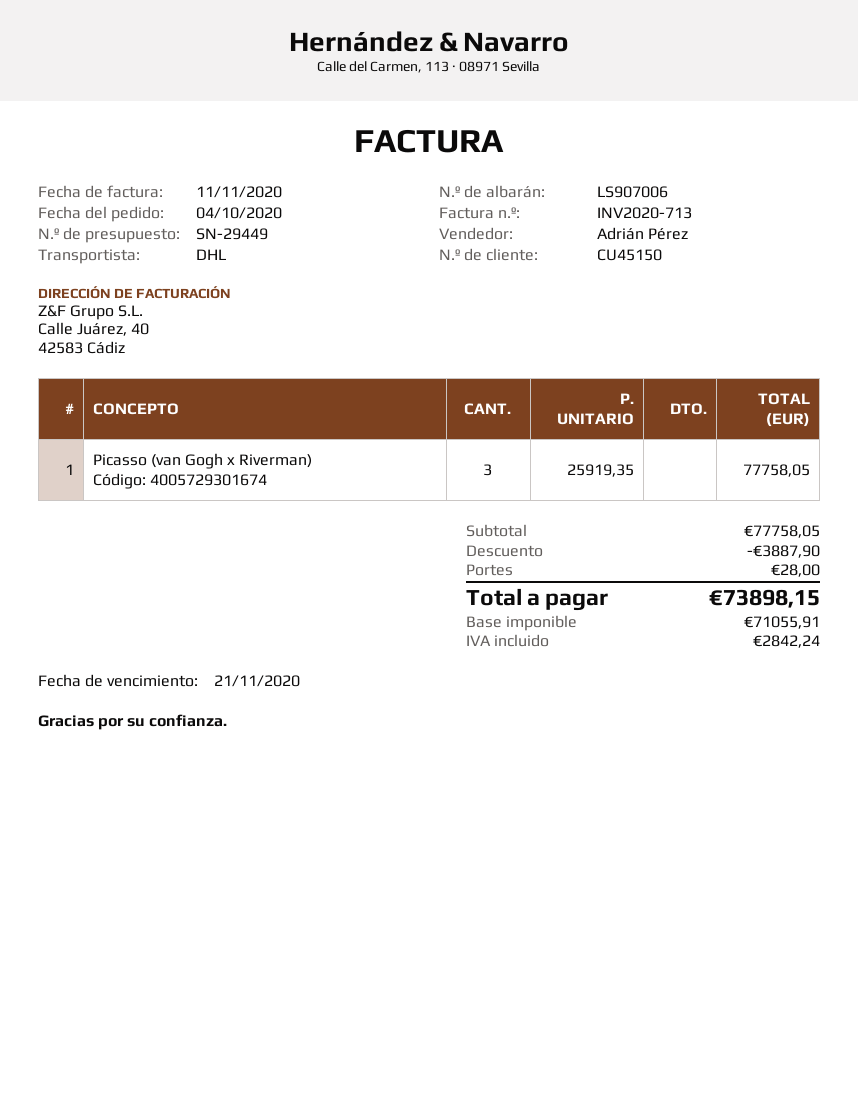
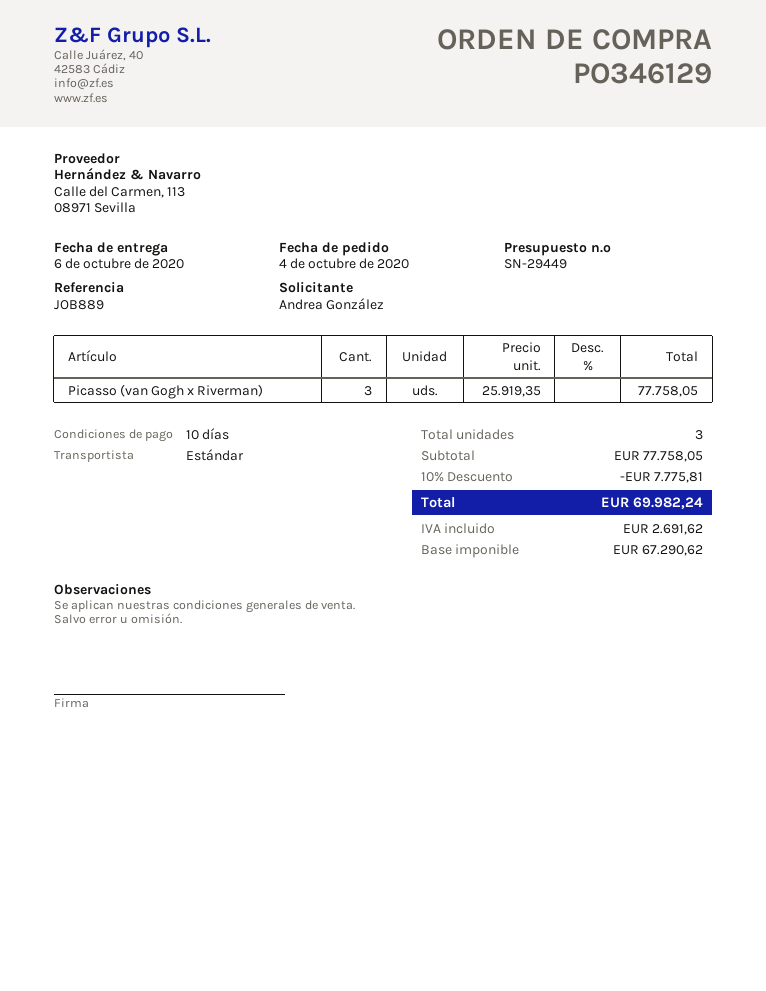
shipping method: DHL -> standard
discount: 3887.90 -> 7775.81
shipping: 28.00 -> none
net: 71055.91 -> 67290.62
tax: 2842.24 -> 2691.62
total: 73898.15 -> 69982.24

